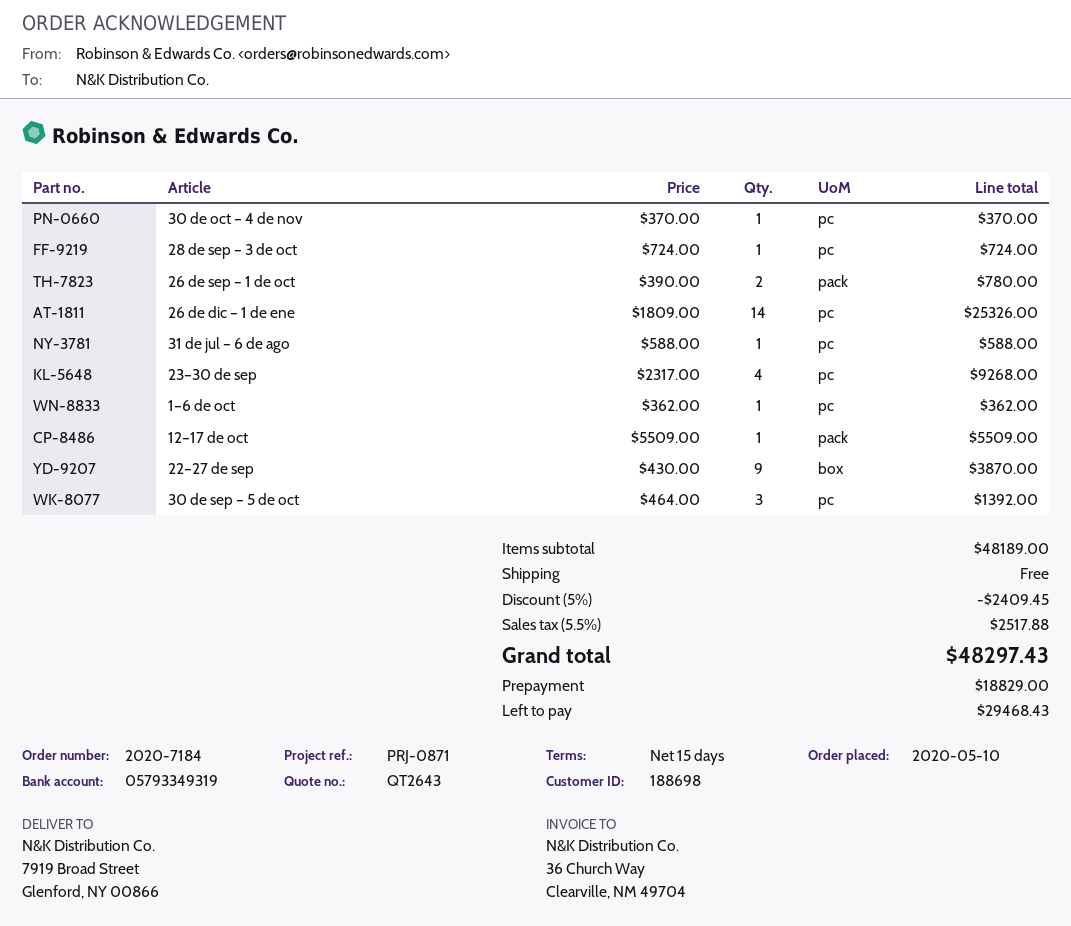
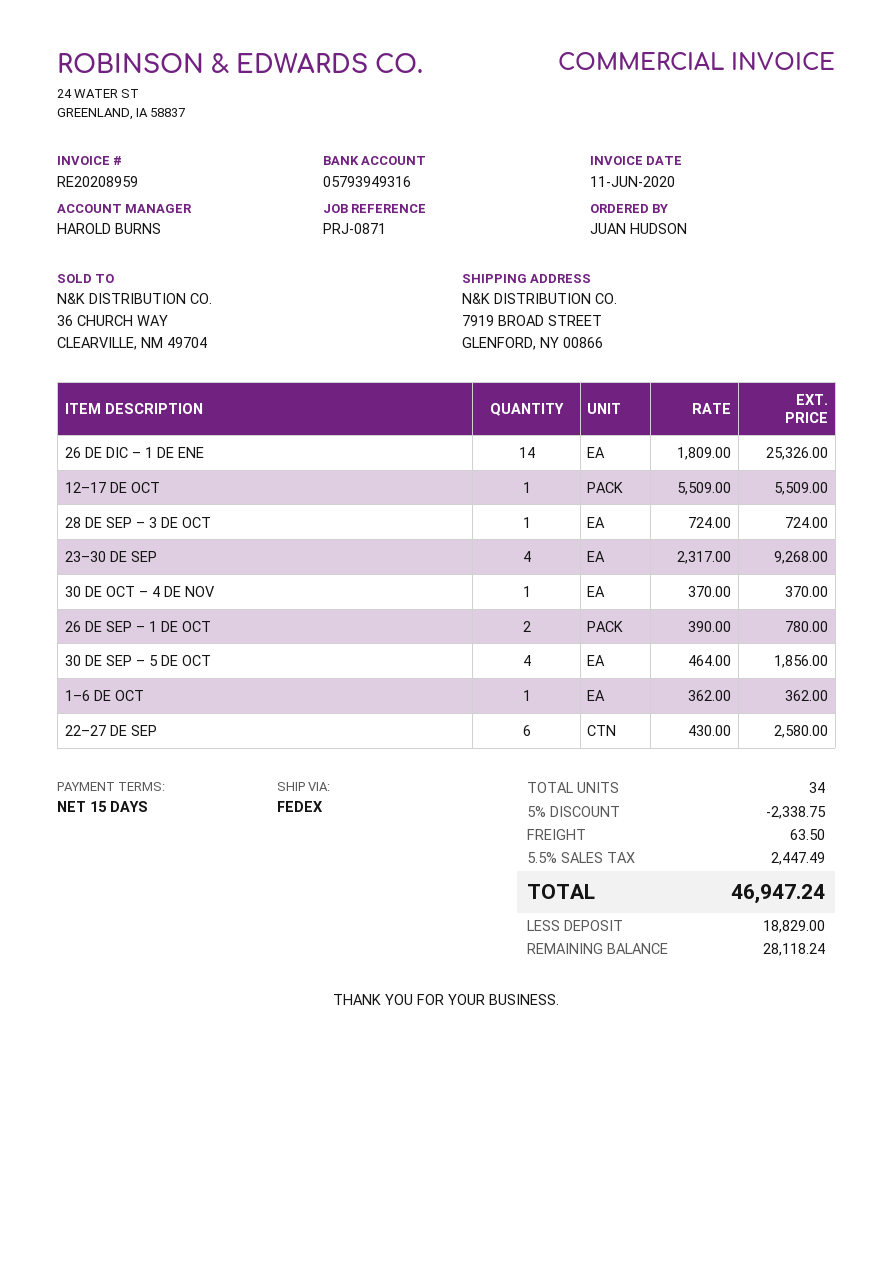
bank account: 05793349319 -> 05793949316
31 de jul – 6 de ago: 1 x 588.00 = 588.00 -> none
22–27 de sep: 9 x 430.00 = 3870.00 -> 6 x 430.00 = 2580.00
30 de sep – 5 de oct: 3 x 464.00 = 1392.00 -> 4 x 464.00 = 1856.00
discount: 5% = 2409.45 -> 5% = 2338.75
shipping: 0.00 -> 63.50
tax: 5.5% = 2517.88 -> 5.5% = 2447.49
total: 48297.43 -> 46947.24
balance: 29468.43 -> 28118.24

